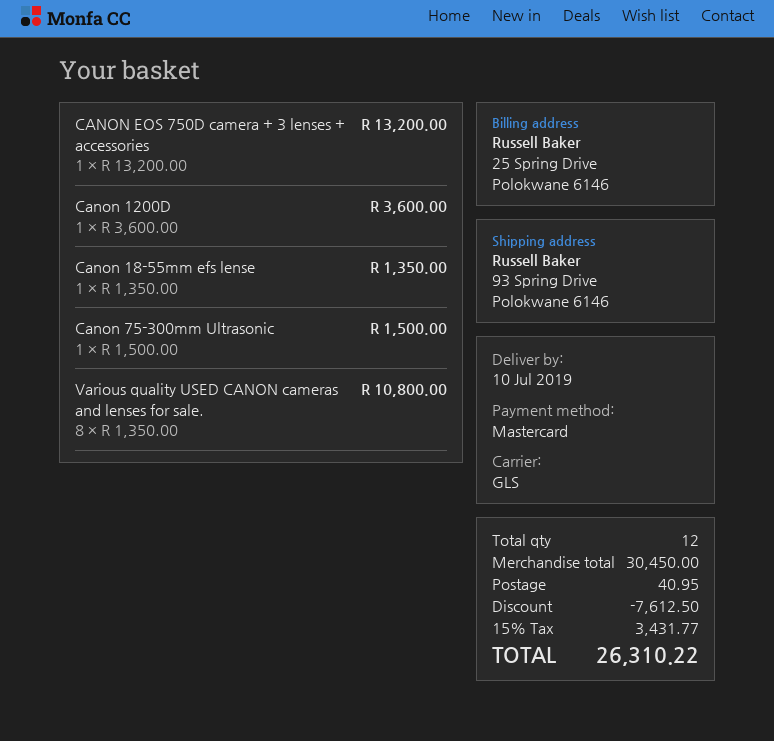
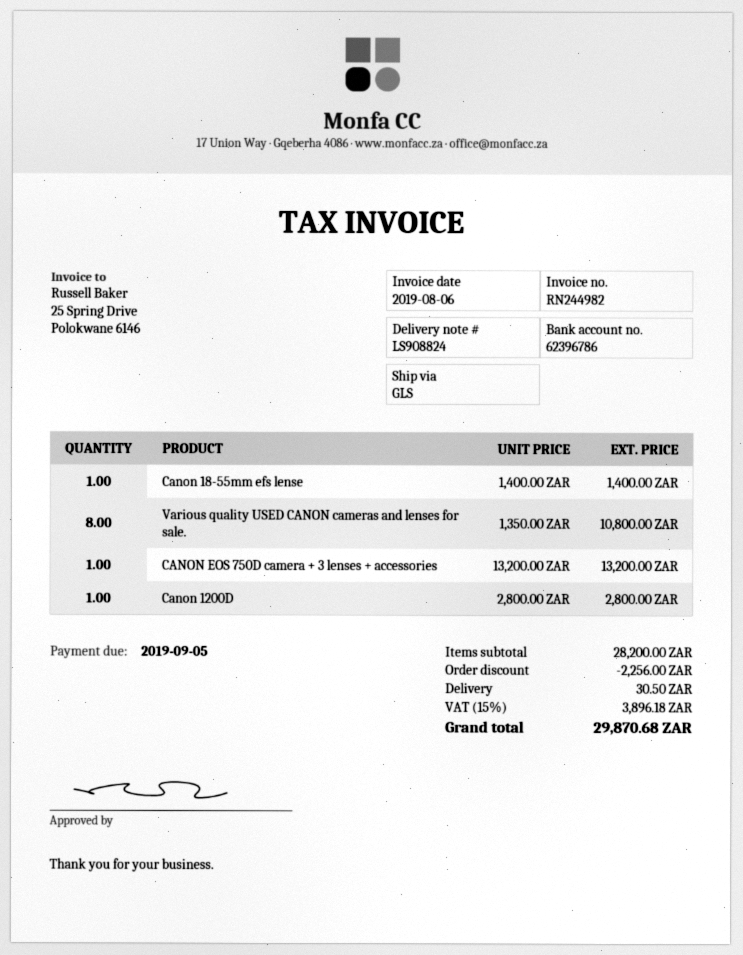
Canon 1200D: 1 x 3600.00 = 3600.00 -> 1 x 2800.00 = 2800.00
Canon 18-55mm efs lense: 1 x 1350.00 = 1350.00 -> 1 x 1400.00 = 1400.00
Canon 75-300mm Ultrasonic: 1 x 1500.00 = 1500.00 -> none
subtotal: 30450.00 -> 28200.00
discount: 7612.50 -> 2256.00
shipping: 40.95 -> 30.50
tax: 15% = 3431.77 -> 15% = 3896.18
total: 26310.22 -> 29870.68

